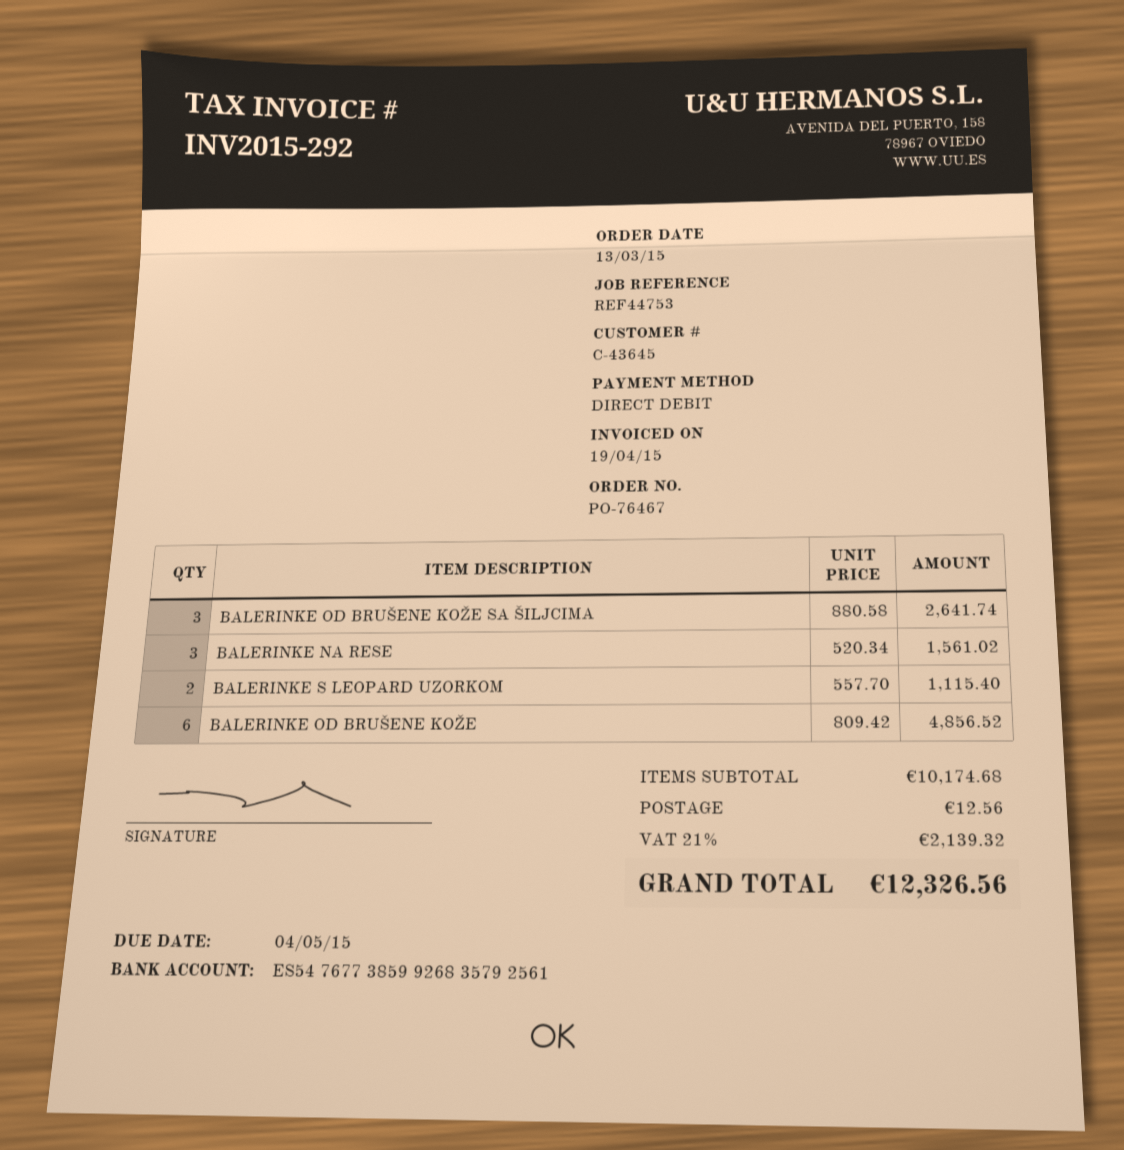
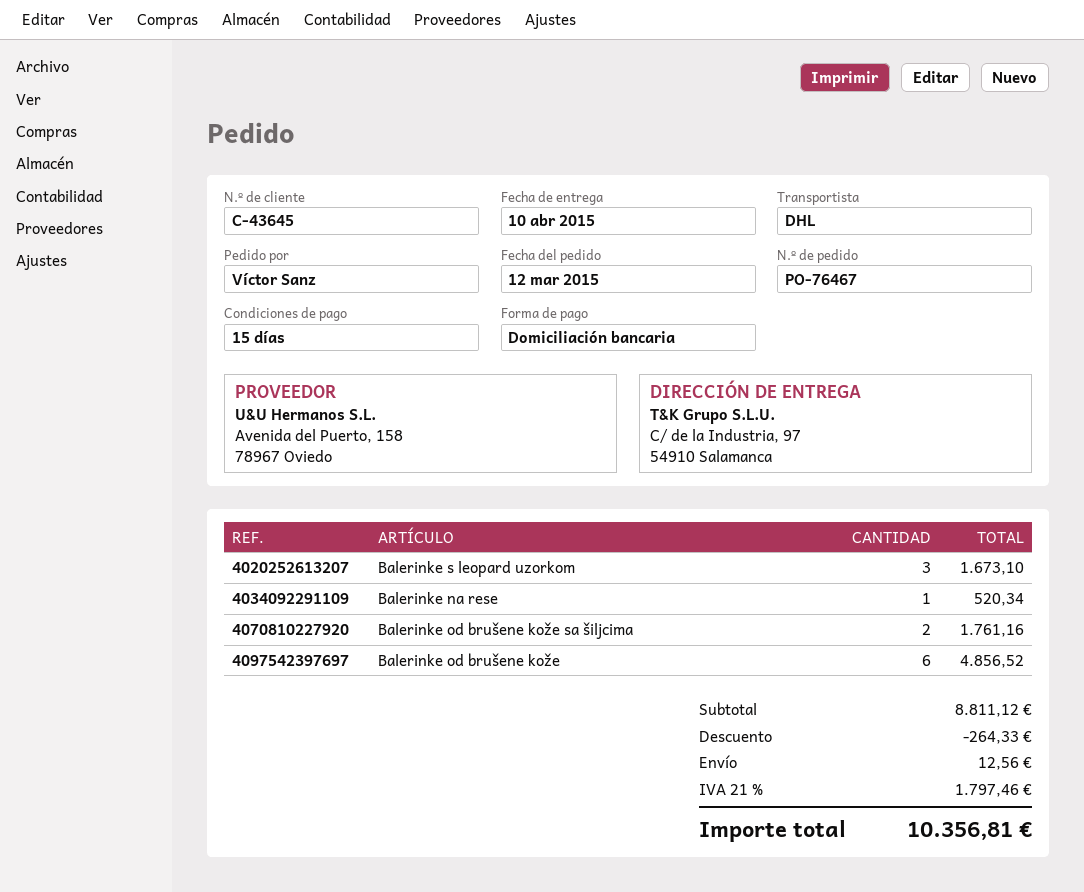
order date: 2015-03-13 -> 2015-03-12
BALERINKE OD BRUŠENE KOŽE SA ŠILJCIMA: 3 for 2641.74 -> 2 for 1761.16
BALERINKE NA RESE: 3 for 1561.02 -> 1 for 520.34
BALERINKE S LEOPARD UZORKOM: 2 for 1115.40 -> 3 for 1673.10
subtotal: 10174.68 -> 8811.12
discount: none -> 264.33
tax: 21% = 2139.32 -> 21% = 1797.46
total: 12326.56 -> 10356.81

